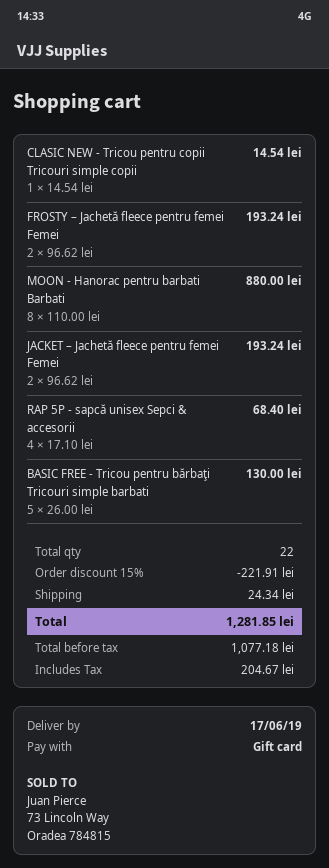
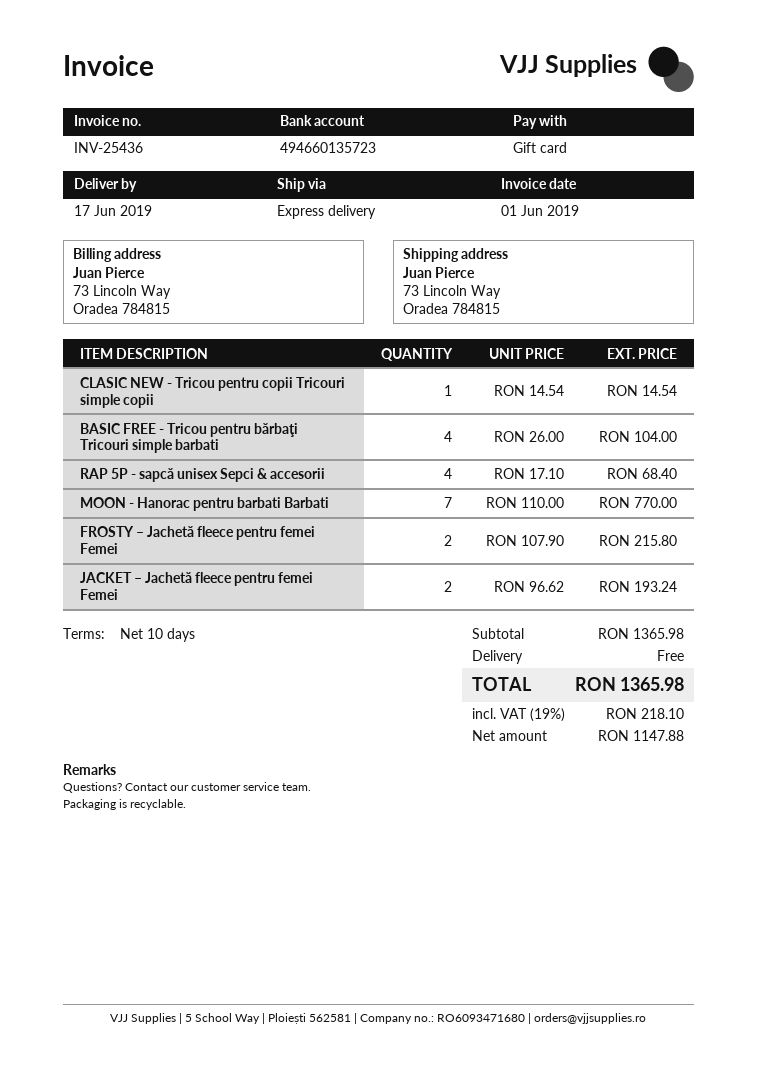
FROSTY – Jachetă fleece pentru femei Femei: 2 x 96.62 = 193.24 -> 2 x 107.90 = 215.80
MOON - Hanorac pentru barbati Barbati: 8 x 110.00 = 880.00 -> 7 x 110.00 = 770.00
BASIC FREE - Tricou pentru bărbaţi Tricouri simple barbati: 5 x 26.00 = 130.00 -> 4 x 26.00 = 104.00
discount: 15% = 221.91 -> none
shipping: 24.34 -> 0.00
net: 1077.18 -> 1147.88
tax: 204.67 -> 218.10
total: 1281.85 -> 1365.98

